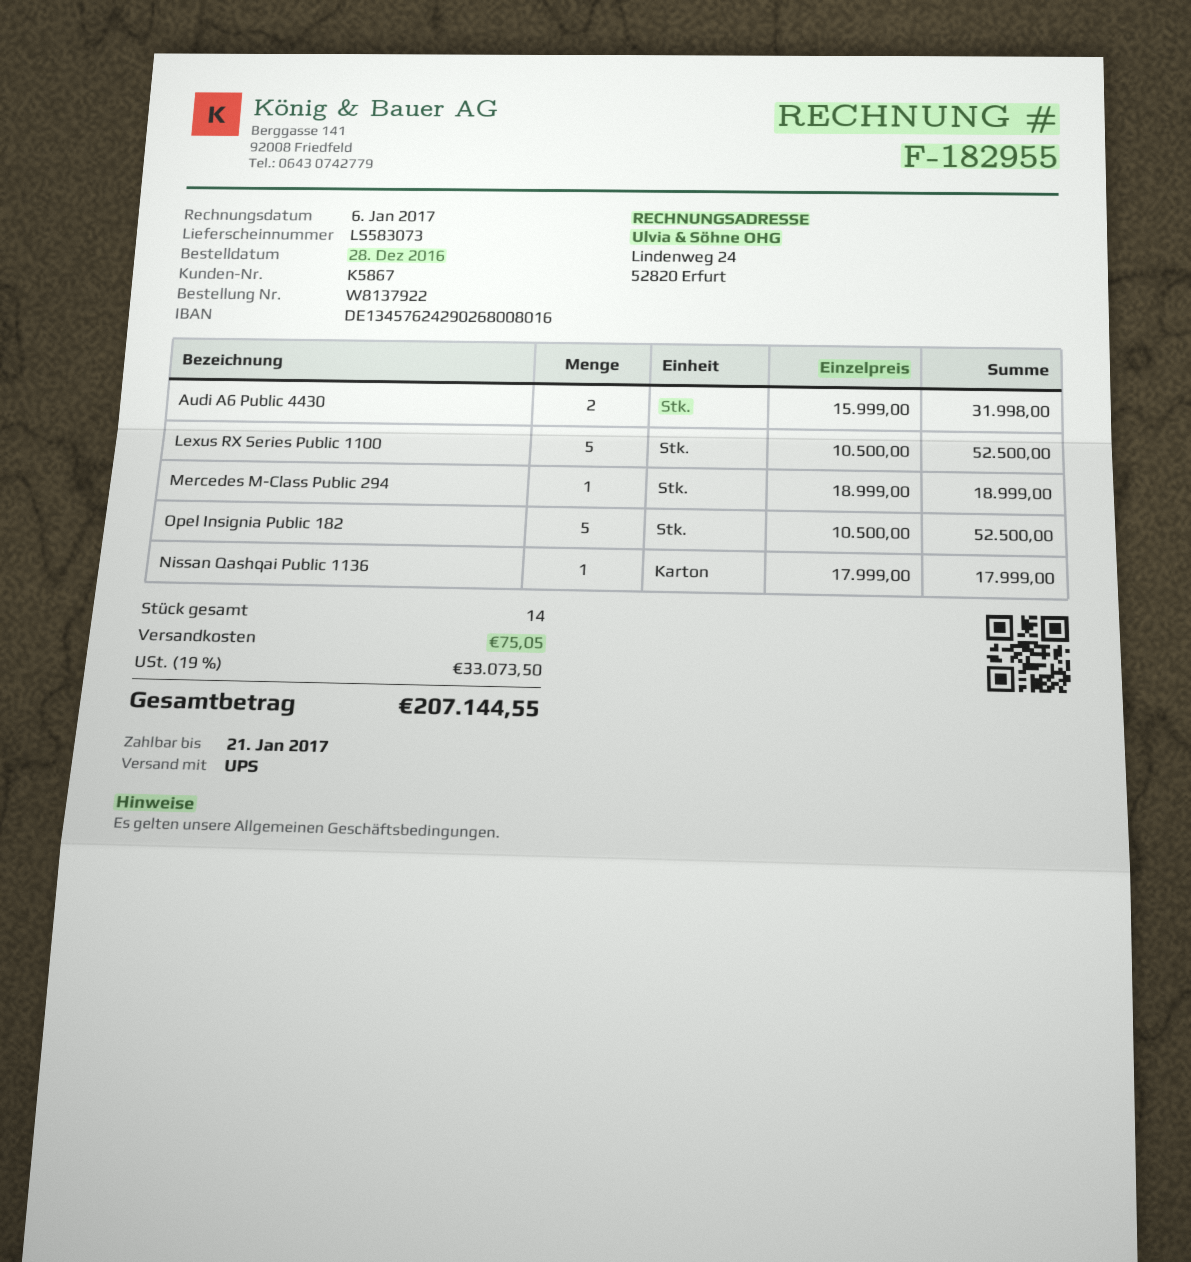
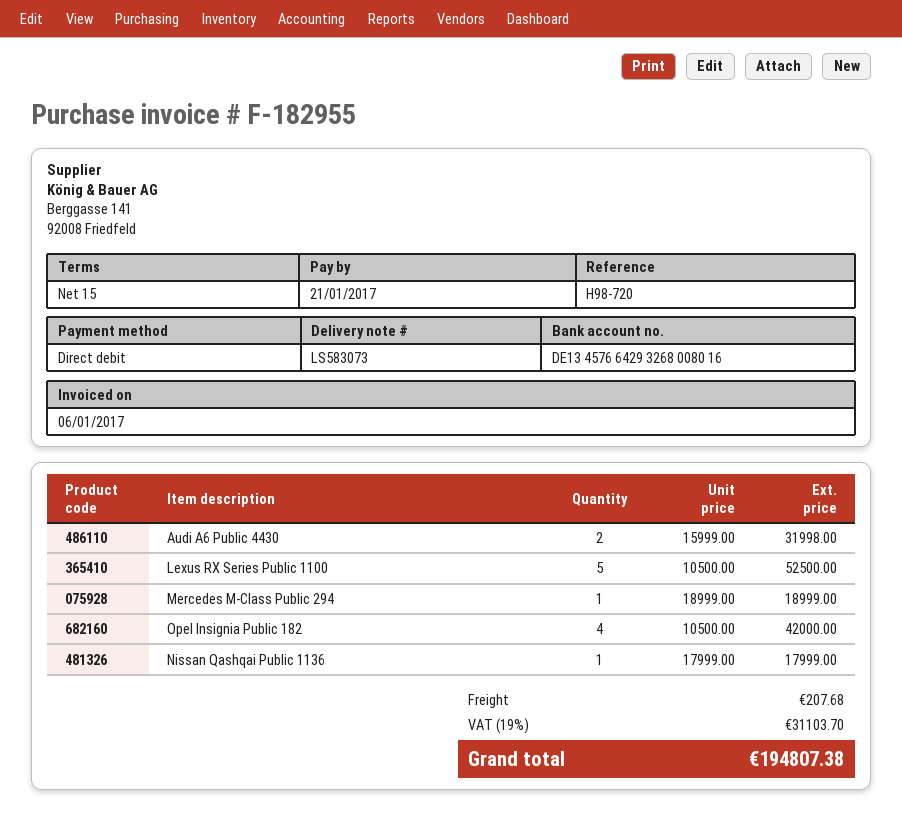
bank account: DE13457624290268008016 -> DE13457664293268008016
Opel Insignia Public 182: 5 x 10500.00 = 52500.00 -> 4 x 10500.00 = 42000.00
shipping: 75.05 -> 207.68
tax: 19% = 33073.50 -> 19% = 31103.70
total: 207144.55 -> 194807.38

